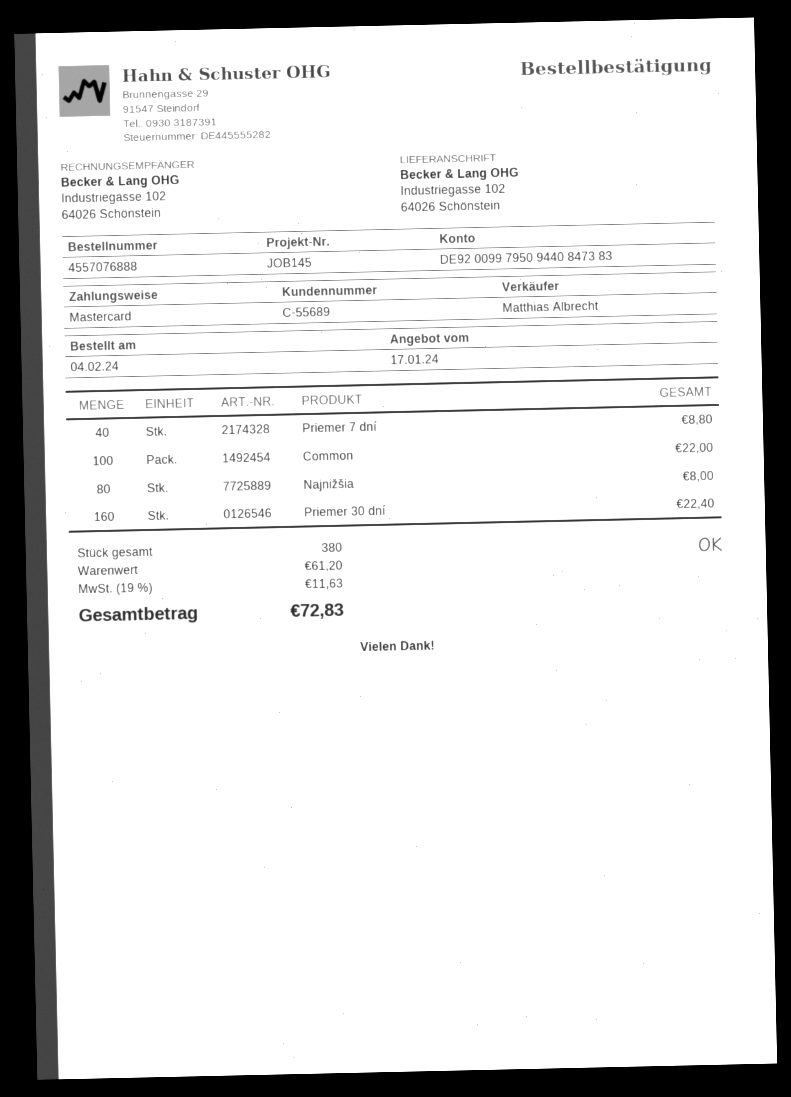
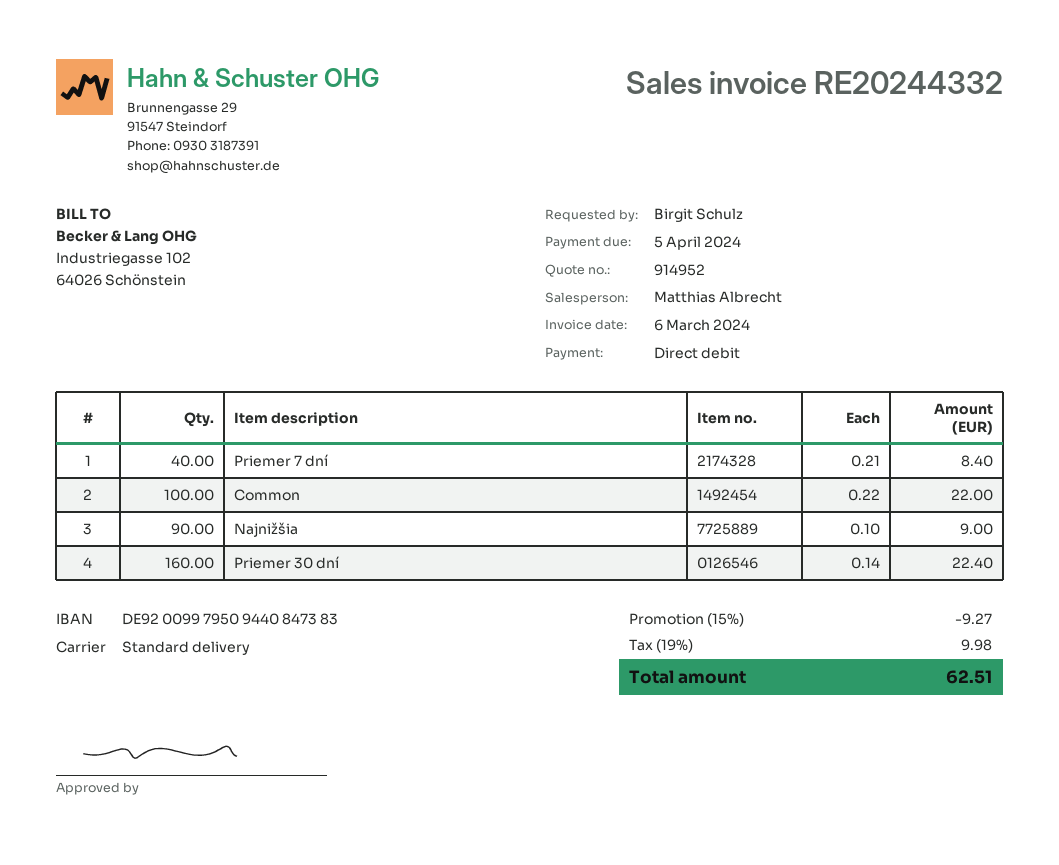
payment method: Mastercard -> direct debit
Priemer 7 dní: 40 for 8.80 -> 40 for 8.40
Najnižšia: 80 for 8.00 -> 90 for 9.00
discount: none -> 15% = 9.27
tax: 19% = 11.63 -> 19% = 9.98
total: 72.83 -> 62.51

